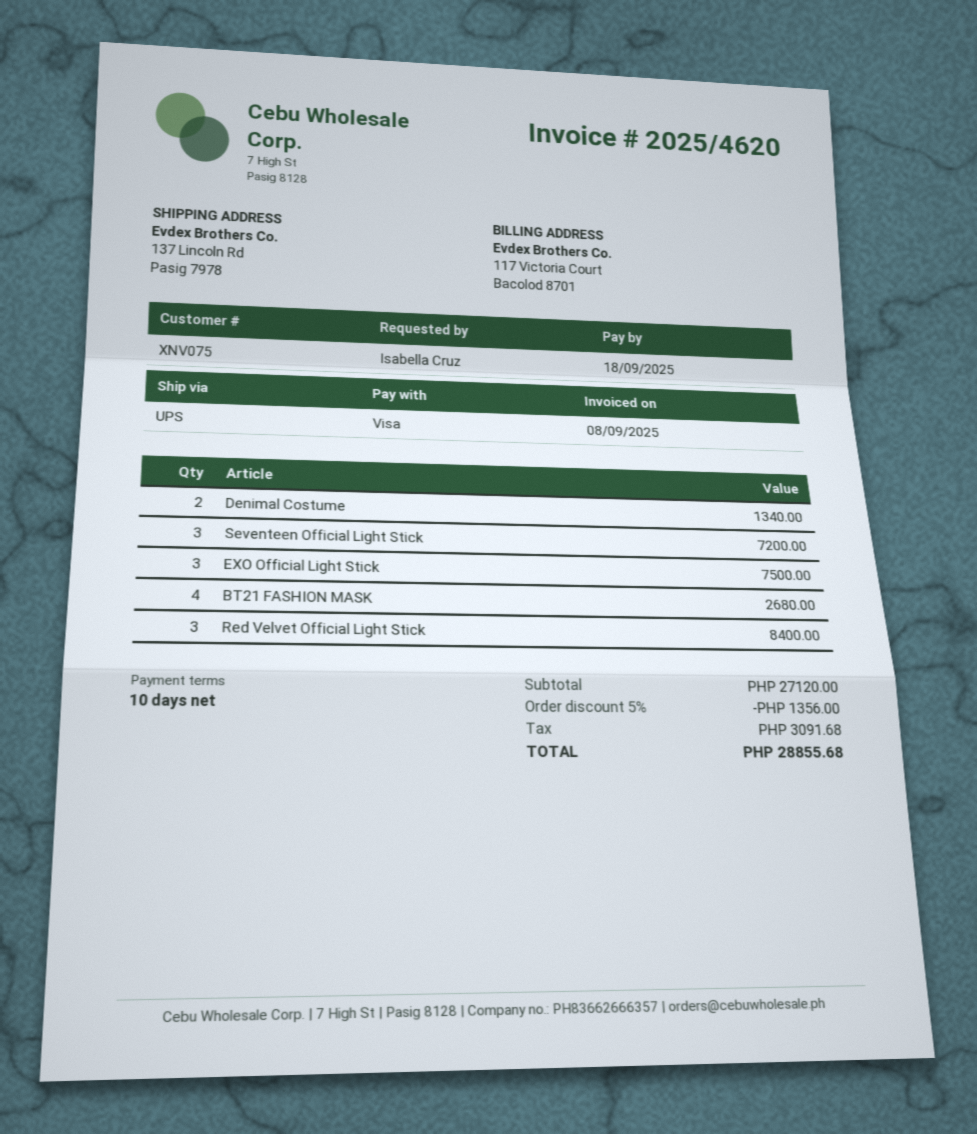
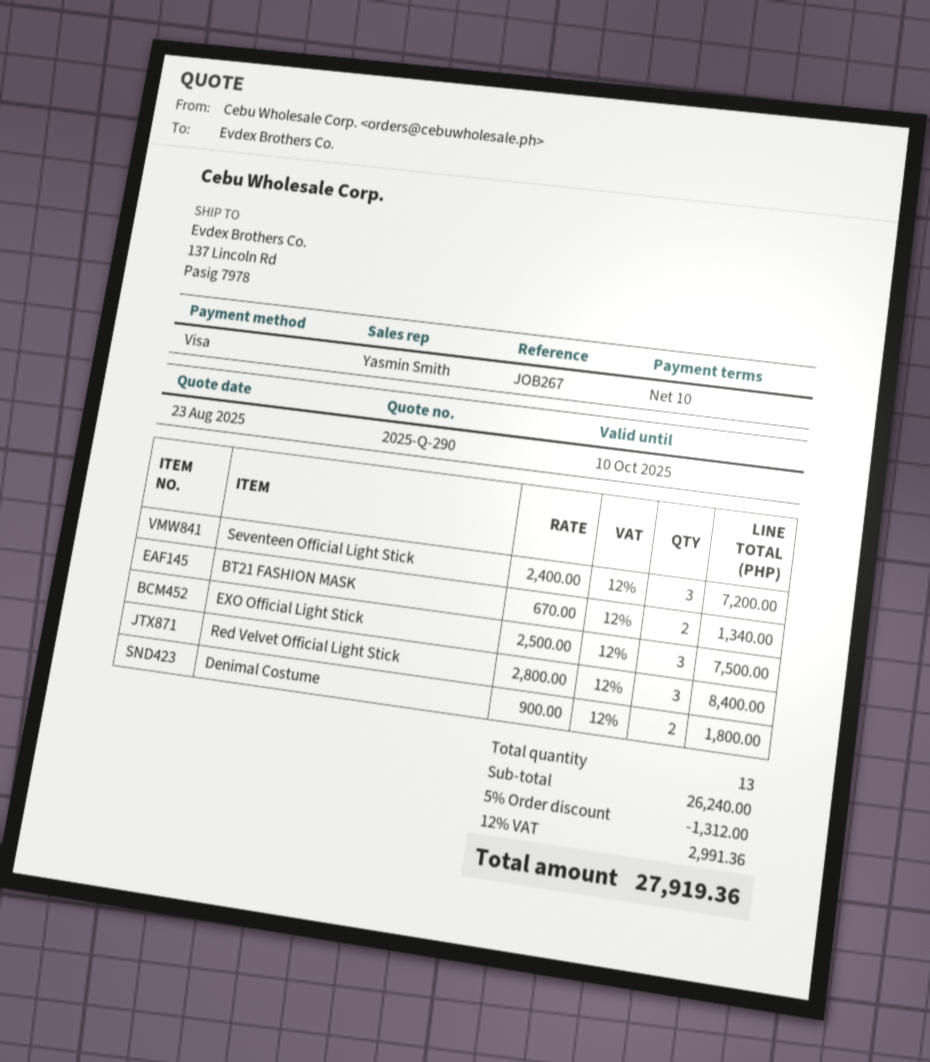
Denimal Costume: 2 for 1340.00 -> 2 for 1800.00
BT21 FASHION MASK: 4 for 2680.00 -> 2 for 1340.00
subtotal: 27120.00 -> 26240.00
discount: 5% = 1356.00 -> 5% = 1312.00
tax: 3091.68 -> 2991.36
total: 28855.68 -> 27919.36

